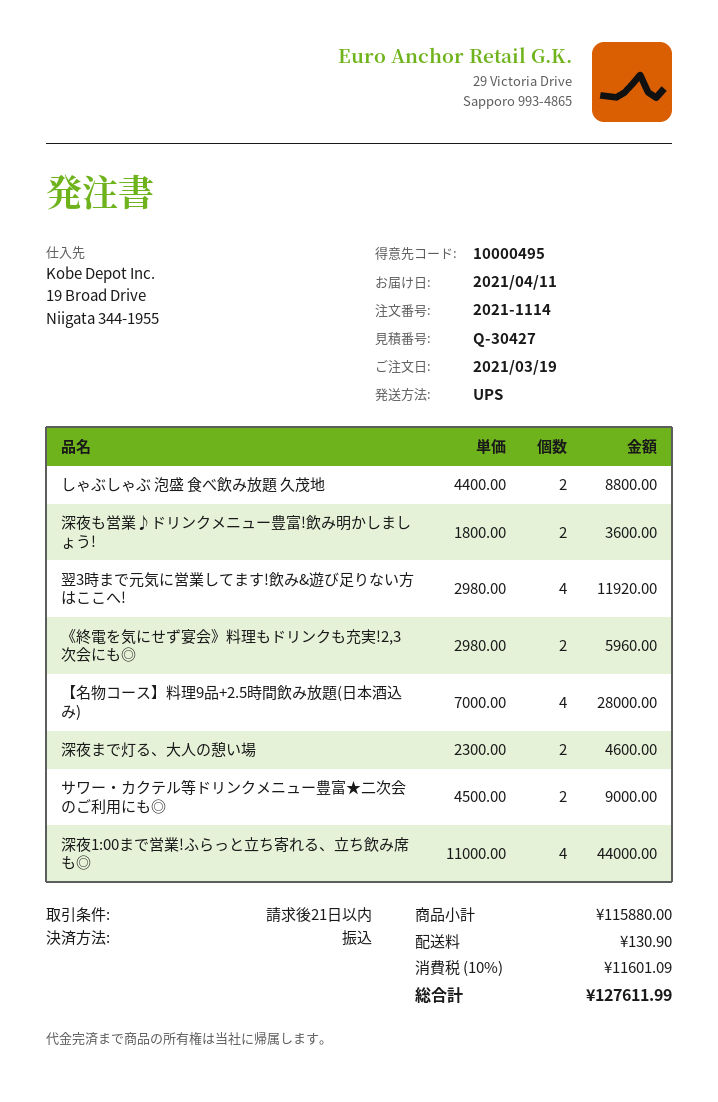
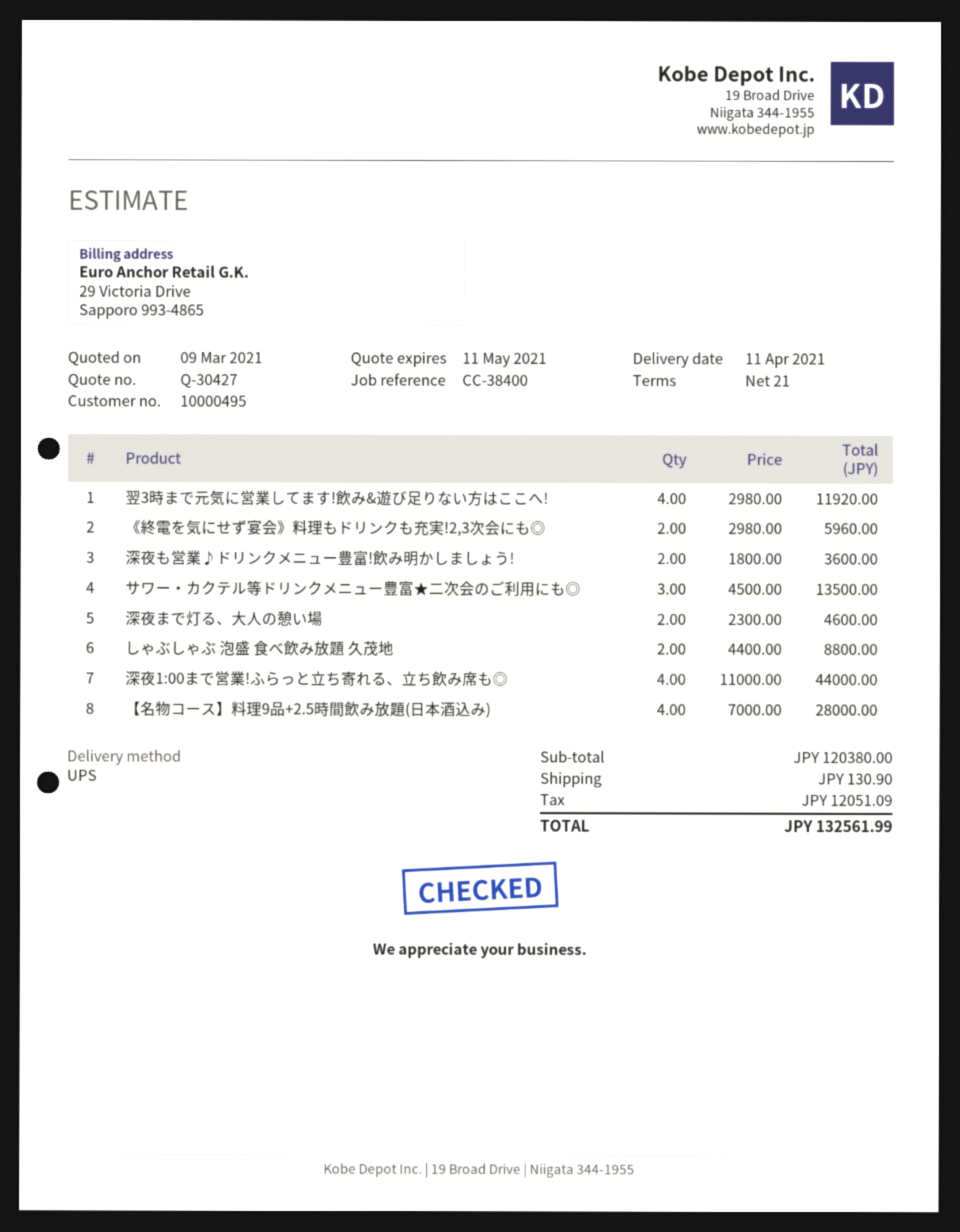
サワー・カクテル等ドリンクメニュー豊富★二次会のご利用にも◎: 2 x 4500.00 = 9000.00 -> 3 x 4500.00 = 13500.00
subtotal: 115880.00 -> 120380.00
tax: 11601.09 -> 12051.09
total: 127611.99 -> 132561.99

